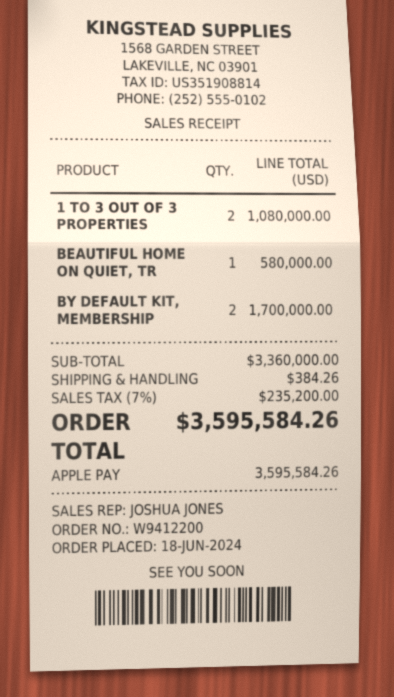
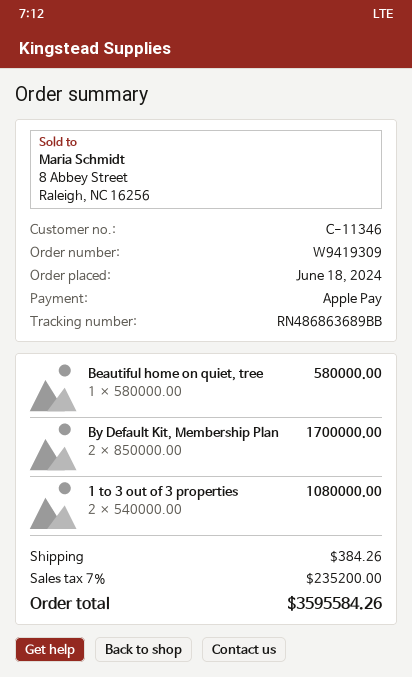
order number: W9412200 -> W9419309

